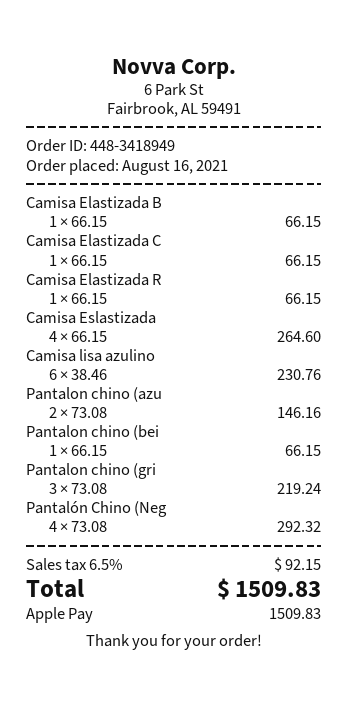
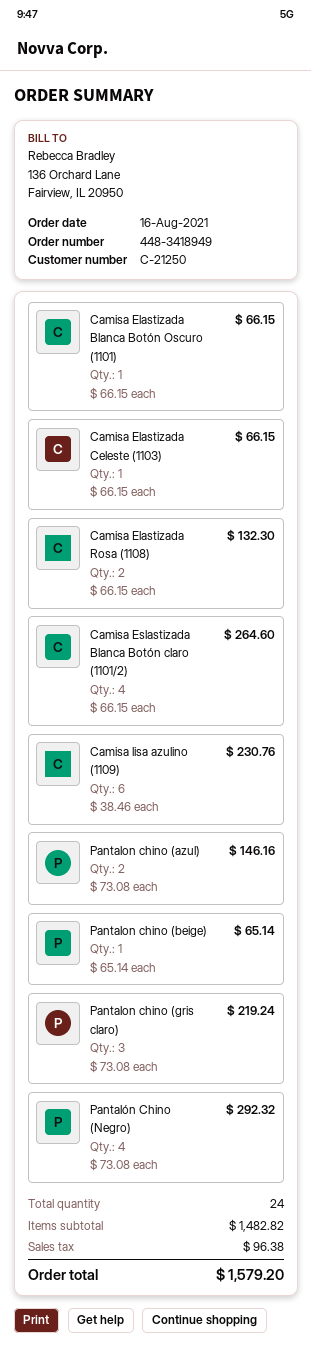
Camisa Elastizada R: 1 x 66.15 = 66.15 -> 2 x 66.15 = 132.30
Pantalon chino (bei: 1 x 66.15 = 66.15 -> 1 x 65.14 = 65.14
tax: 92.15 -> 96.38
total: 1509.83 -> 1579.20

